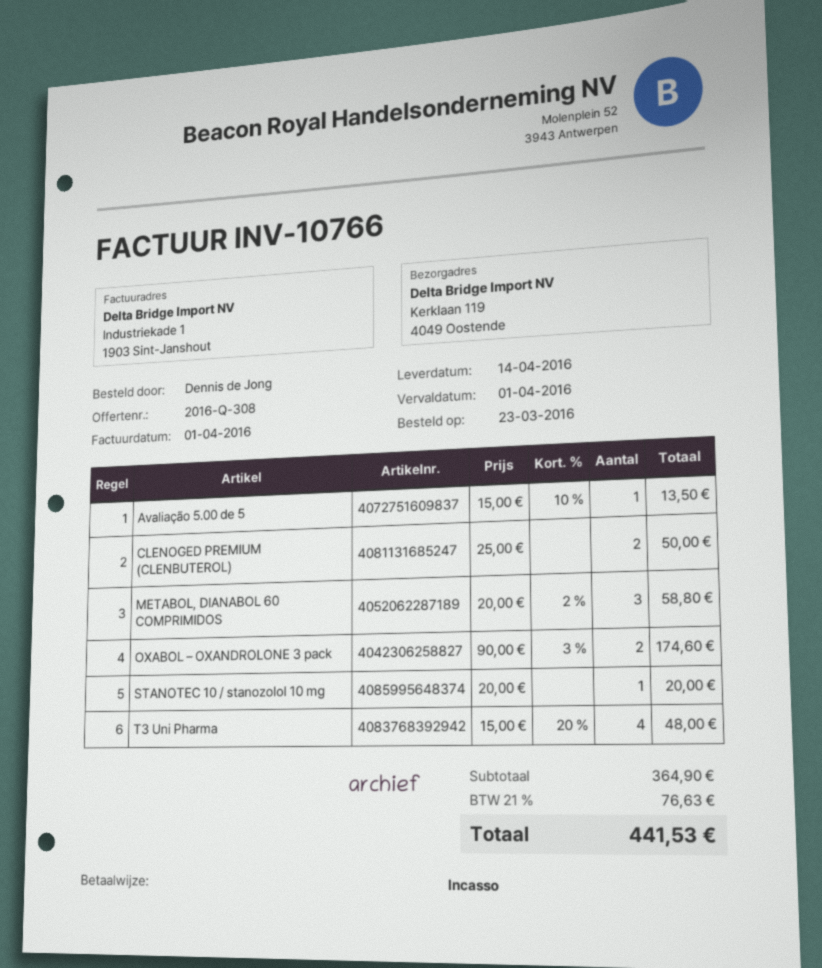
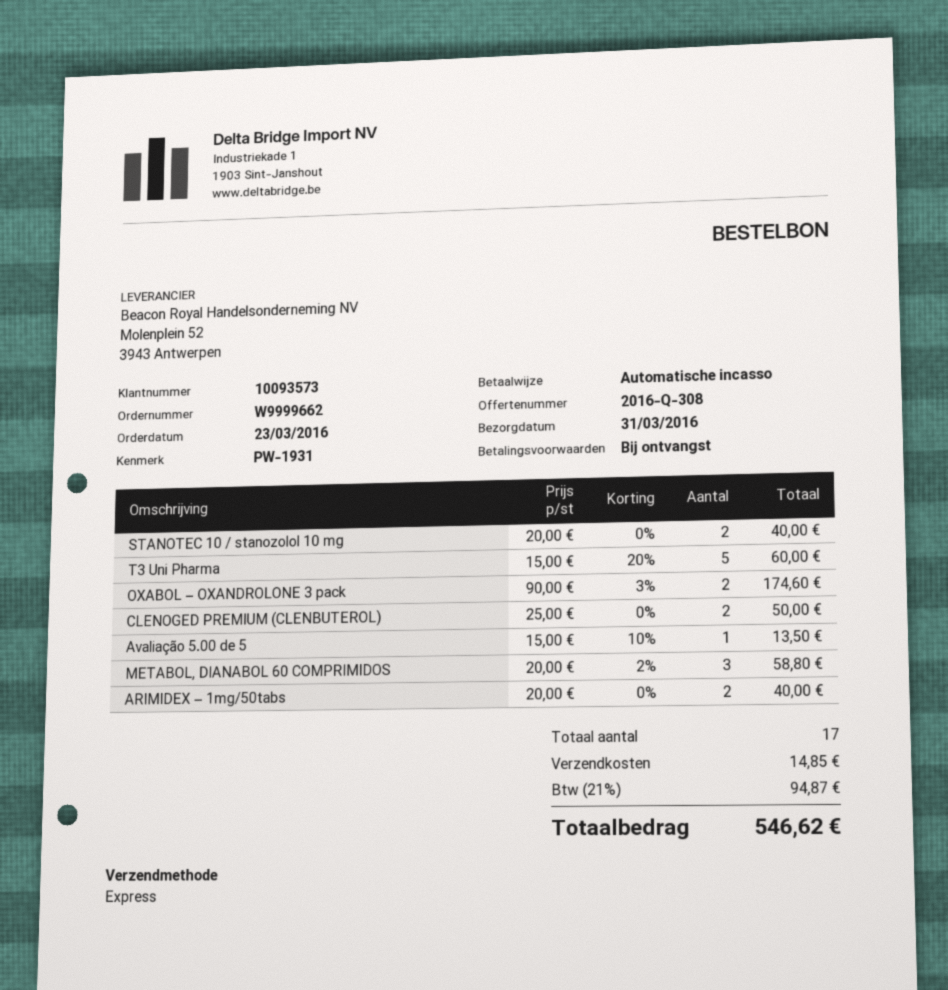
delivery date: 2016-04-14 -> 2016-03-31
STANOTEC 10 / stanozolol 10 mg: 1 x 20.00 = 20.00 -> 2 x 20.00 = 40.00
T3 Uni Pharma: 4 x 15.00 - 20% = 48.00 -> 5 x 15.00 - 20% = 60.00
ARIMIDEX – 1mg/50tabs: none -> 2 x 20.00 = 40.00
shipping: none -> 14.85
tax: 21% = 76.63 -> 21% = 94.87
total: 441.53 -> 546.62

